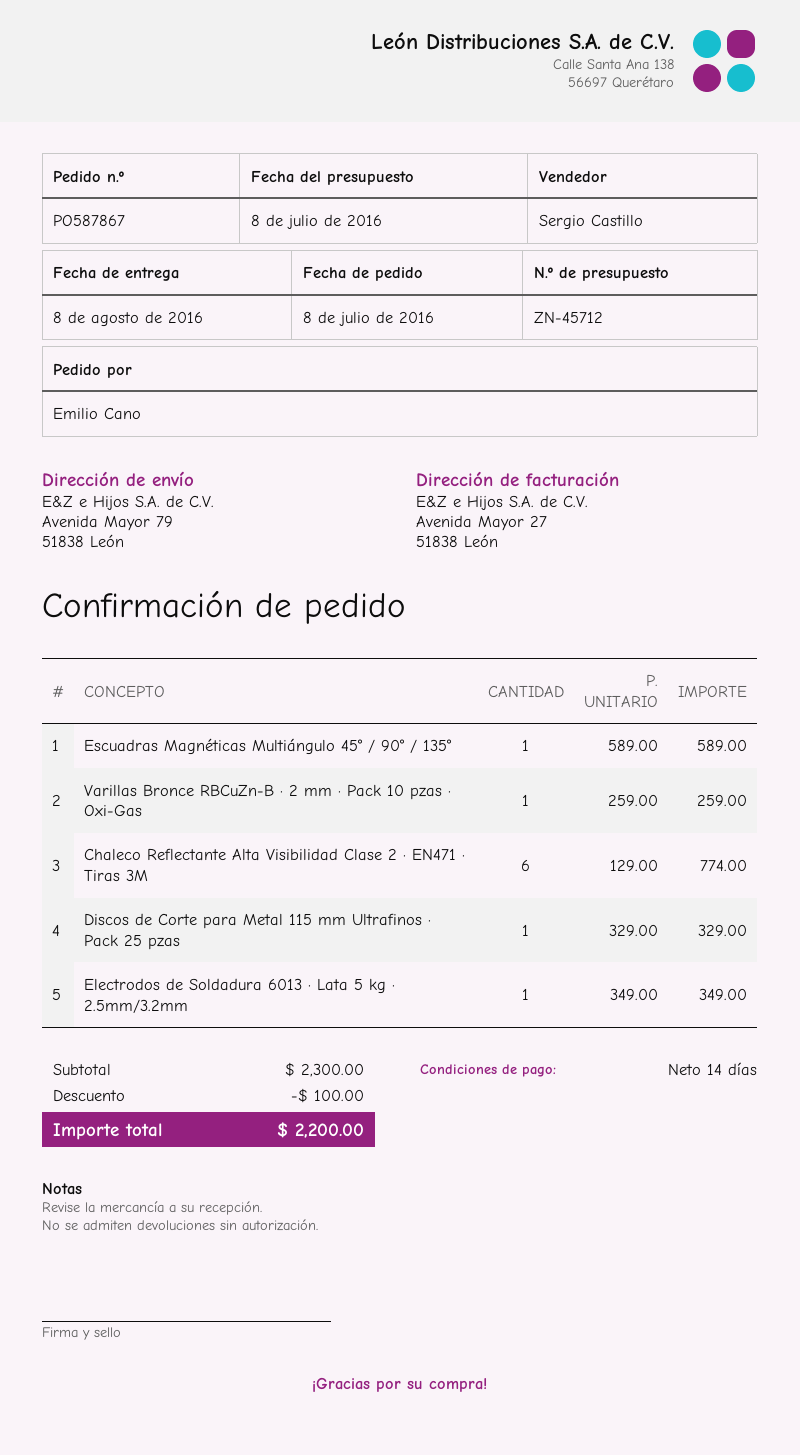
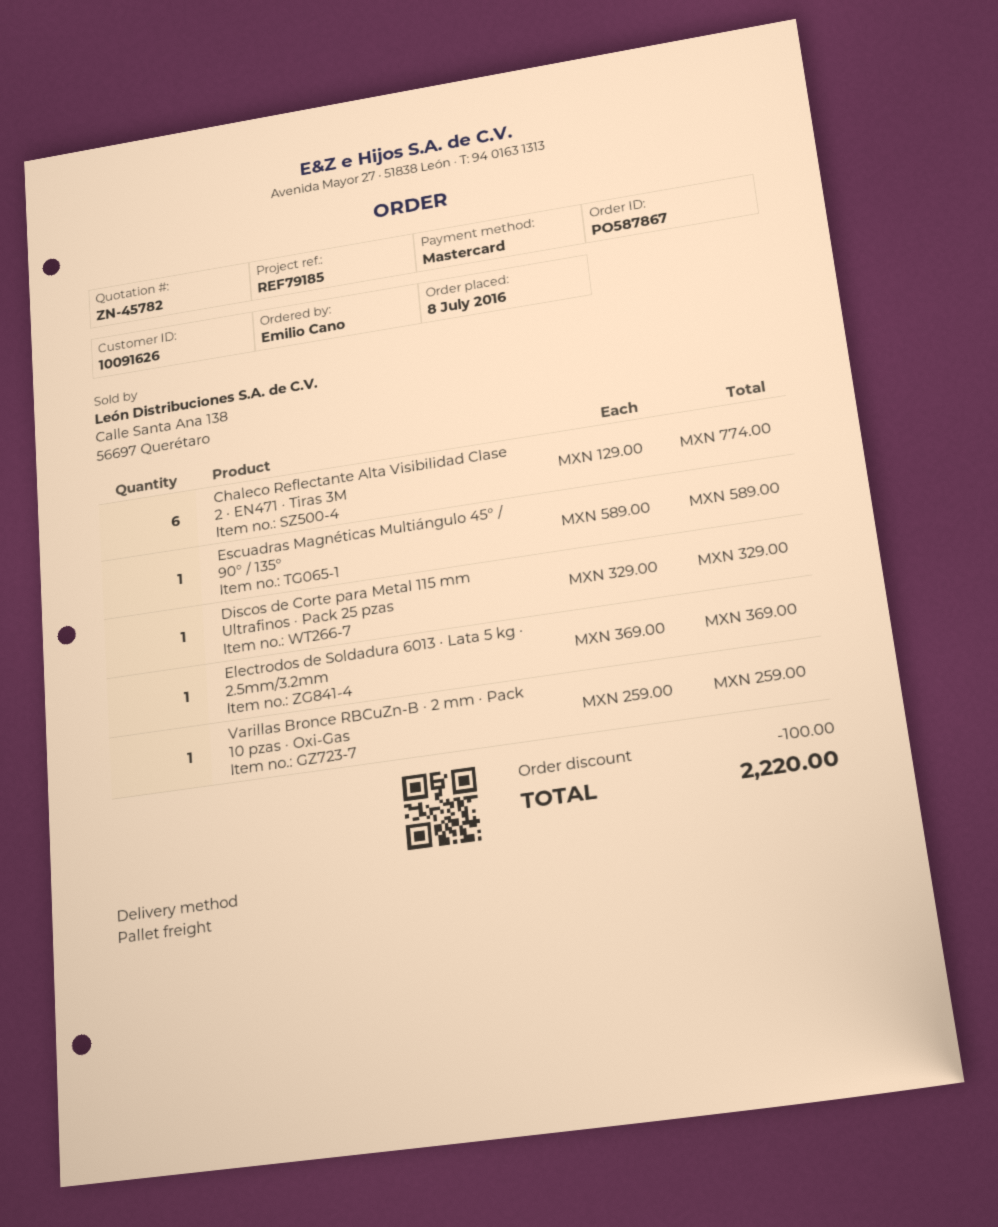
quote number: ZN-45712 -> ZN-45782
Electrodos de Soldadura 6013 · Lata 5 kg · 2.5mm/3.2mm: 1 x 349.00 = 349.00 -> 1 x 369.00 = 369.00
total: 2200.00 -> 2220.00

